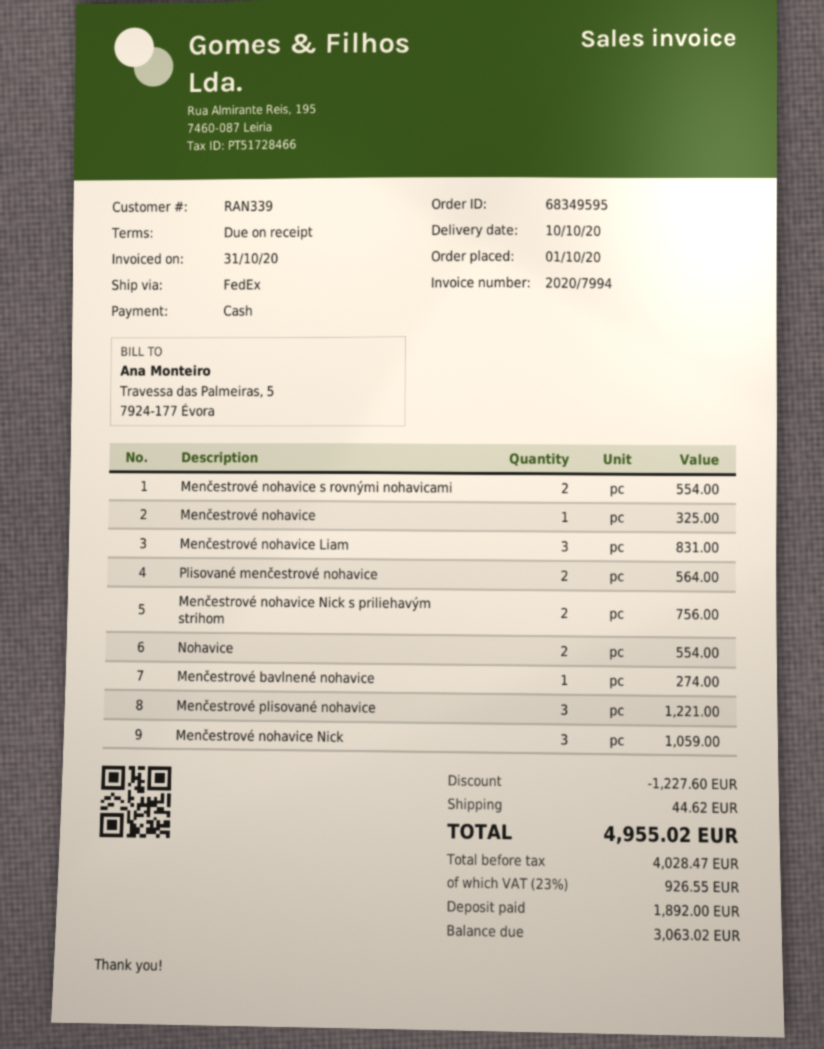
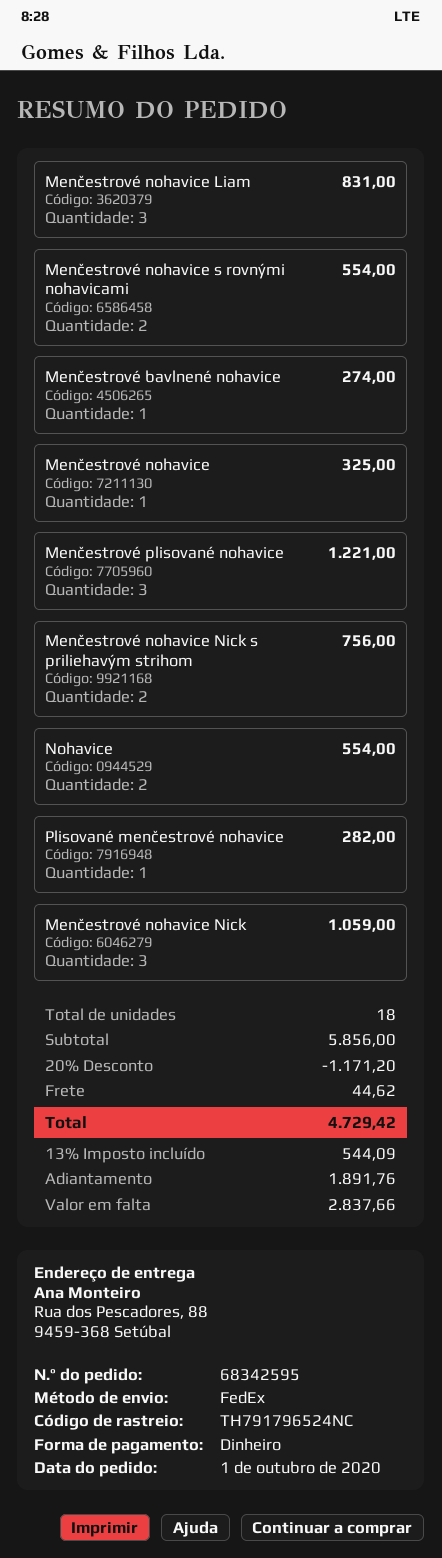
order number: 68349595 -> 68342595
Plisované menčestrové nohavice: 2 for 564.00 -> 1 for 282.00
discount: 1227.60 -> 1171.20
tax: 23% = 926.55 -> 13% = 544.09
total: 4955.02 -> 4729.42
deposit: 1892.00 -> 1891.76
balance: 3063.02 -> 2837.66

